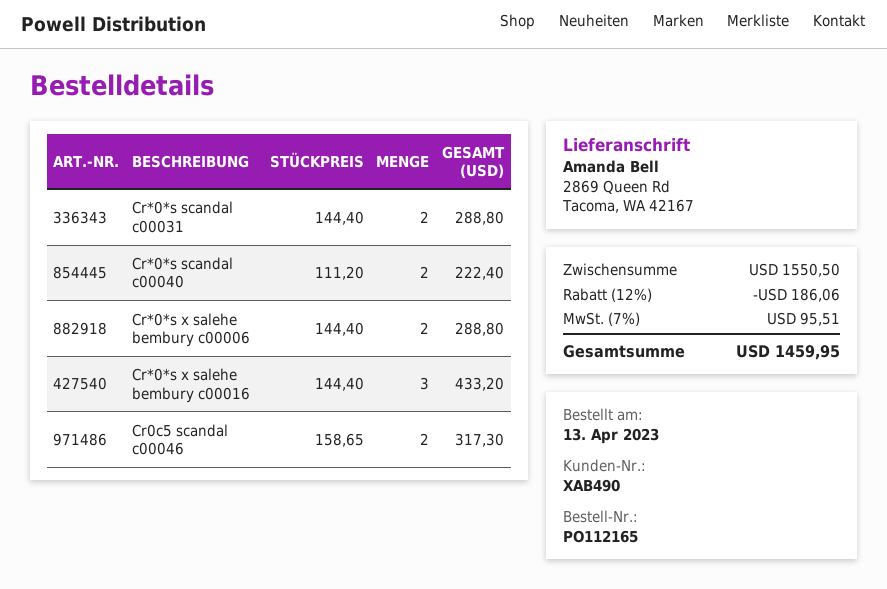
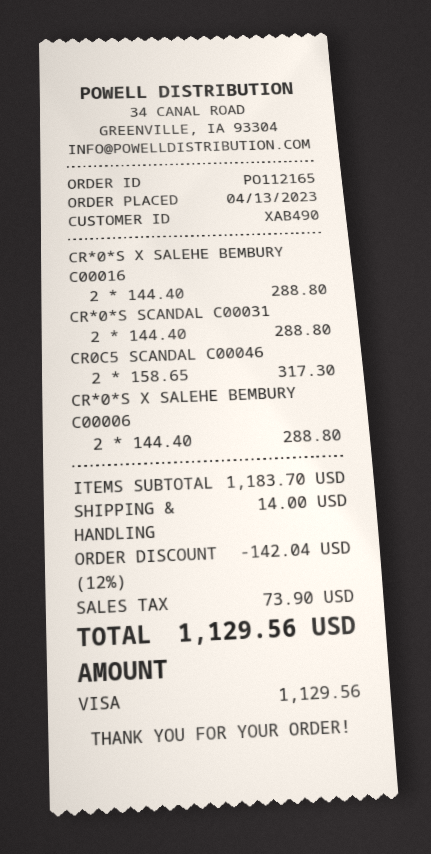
Cr*0*s scandal c00040: 2 x 111.20 = 222.40 -> none
Cr*0*s x salehe bembury c00016: 3 x 144.40 = 433.20 -> 2 x 144.40 = 288.80
subtotal: 1550.50 -> 1183.70
discount: 12% = 186.06 -> 12% = 142.04
shipping: none -> 14.00
tax: 95.51 -> 73.90
total: 1459.95 -> 1129.56

